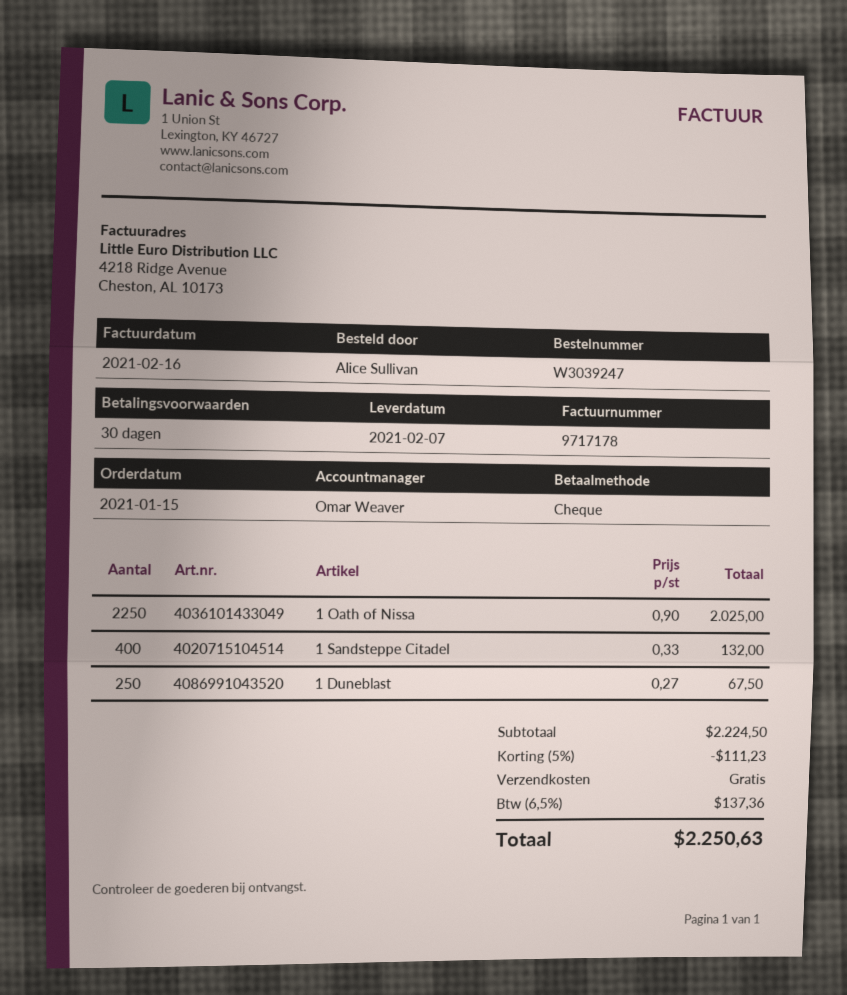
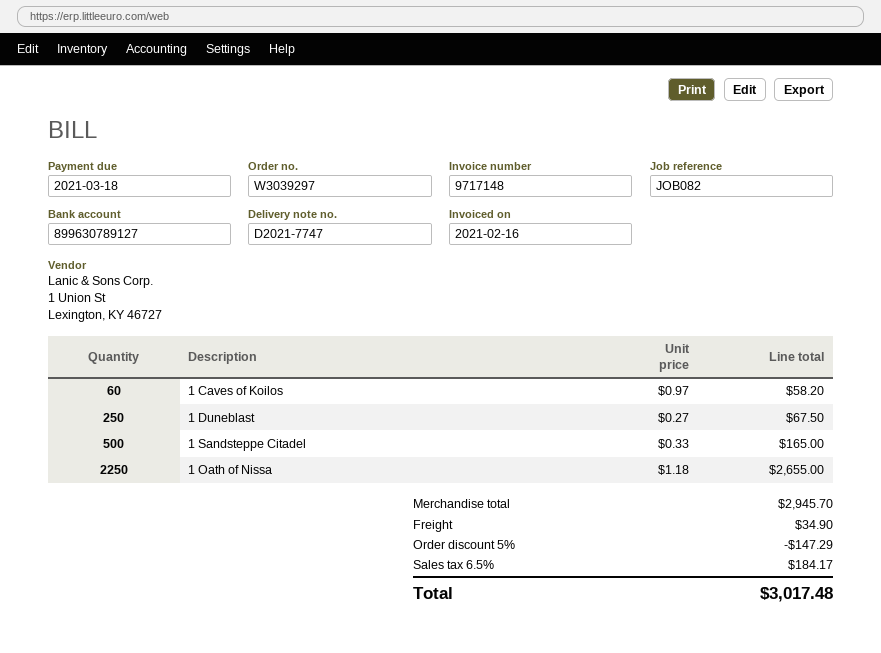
order number: W3039247 -> W3039297
invoice number: 9717178 -> 9717148
1 Oath of Nissa: 2250 x 0.90 = 2025.00 -> 2250 x 1.18 = 2655.00
1 Sandsteppe Citadel: 400 x 0.33 = 132.00 -> 500 x 0.33 = 165.00
1 Caves of Koilos: none -> 60 x 0.97 = 58.20
subtotal: 2224.50 -> 2945.70
discount: 5% = 111.23 -> 5% = 147.29
shipping: 0.00 -> 34.90
tax: 6.5% = 137.36 -> 6.5% = 184.17
total: 2250.63 -> 3017.48

